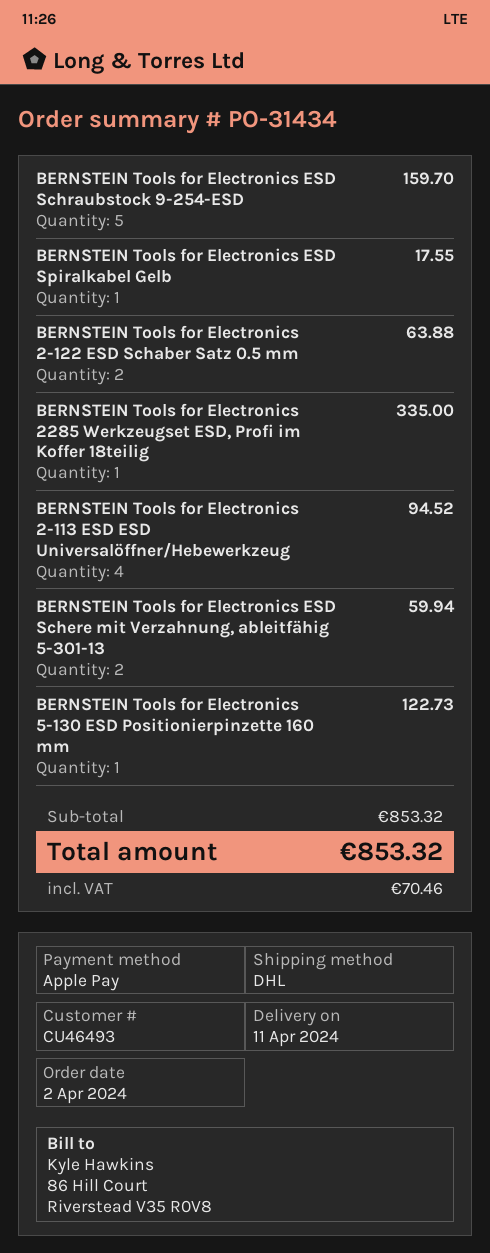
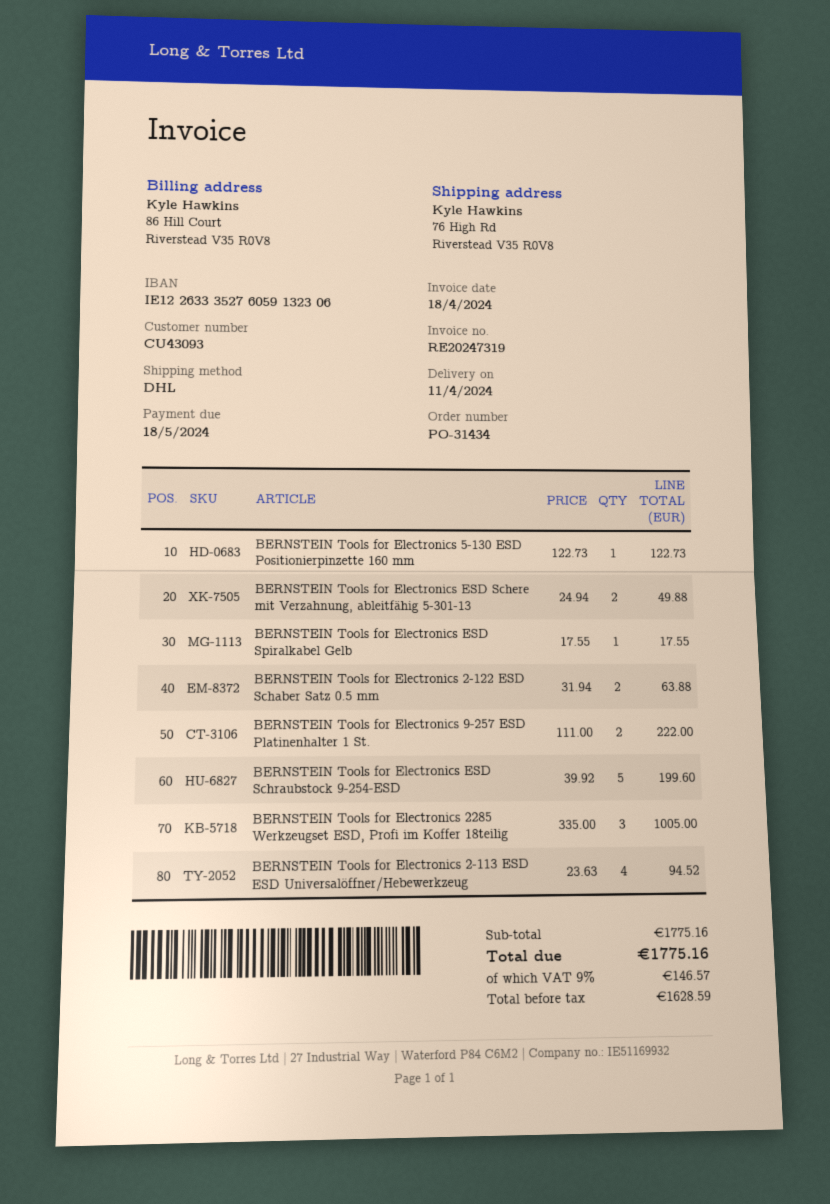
customer number: CU46493 -> CU43093
BERNSTEIN Tools for Electronics ESD Schraubstock 9-254-ESD: 5 for 159.70 -> 5 for 199.60
BERNSTEIN Tools for Electronics 2285 Werkzeugset ESD, Profi im Koffer 18teilig: 1 for 335.00 -> 3 for 1005.00
BERNSTEIN Tools for Electronics ESD Schere mit Verzahnung, ableitfähig 5-301-13: 2 for 59.94 -> 2 for 49.88
BERNSTEIN Tools for Electronics 9-257 ESD Platinenhalter 1 St.: none -> 2 for 222.00
subtotal: 853.32 -> 1775.16
tax: 70.46 -> 146.57
total: 853.32 -> 1775.16

